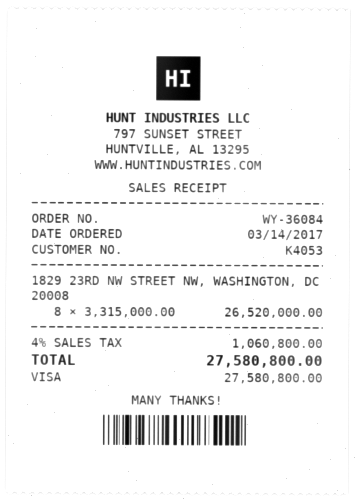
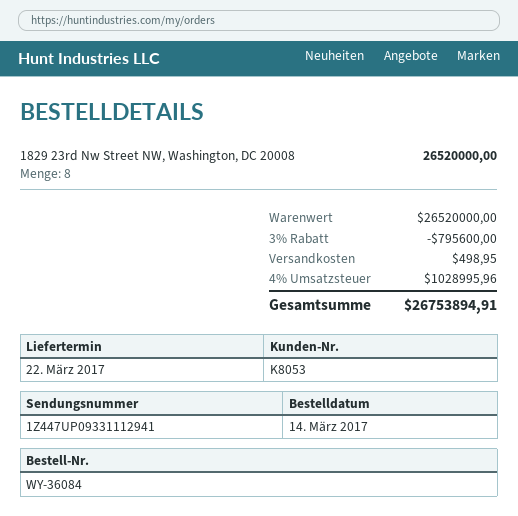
customer number: K4053 -> K8053
discount: none -> 3% = 795600.00
shipping: none -> 498.95
tax: 4% = 1060800.00 -> 4% = 1028995.96
total: 27580800.00 -> 26753894.91

